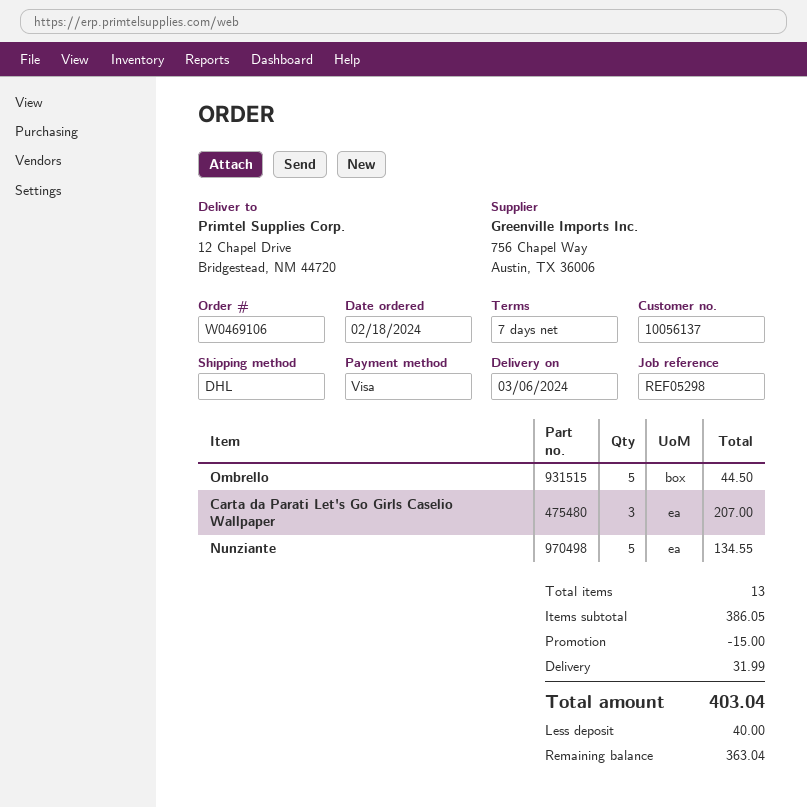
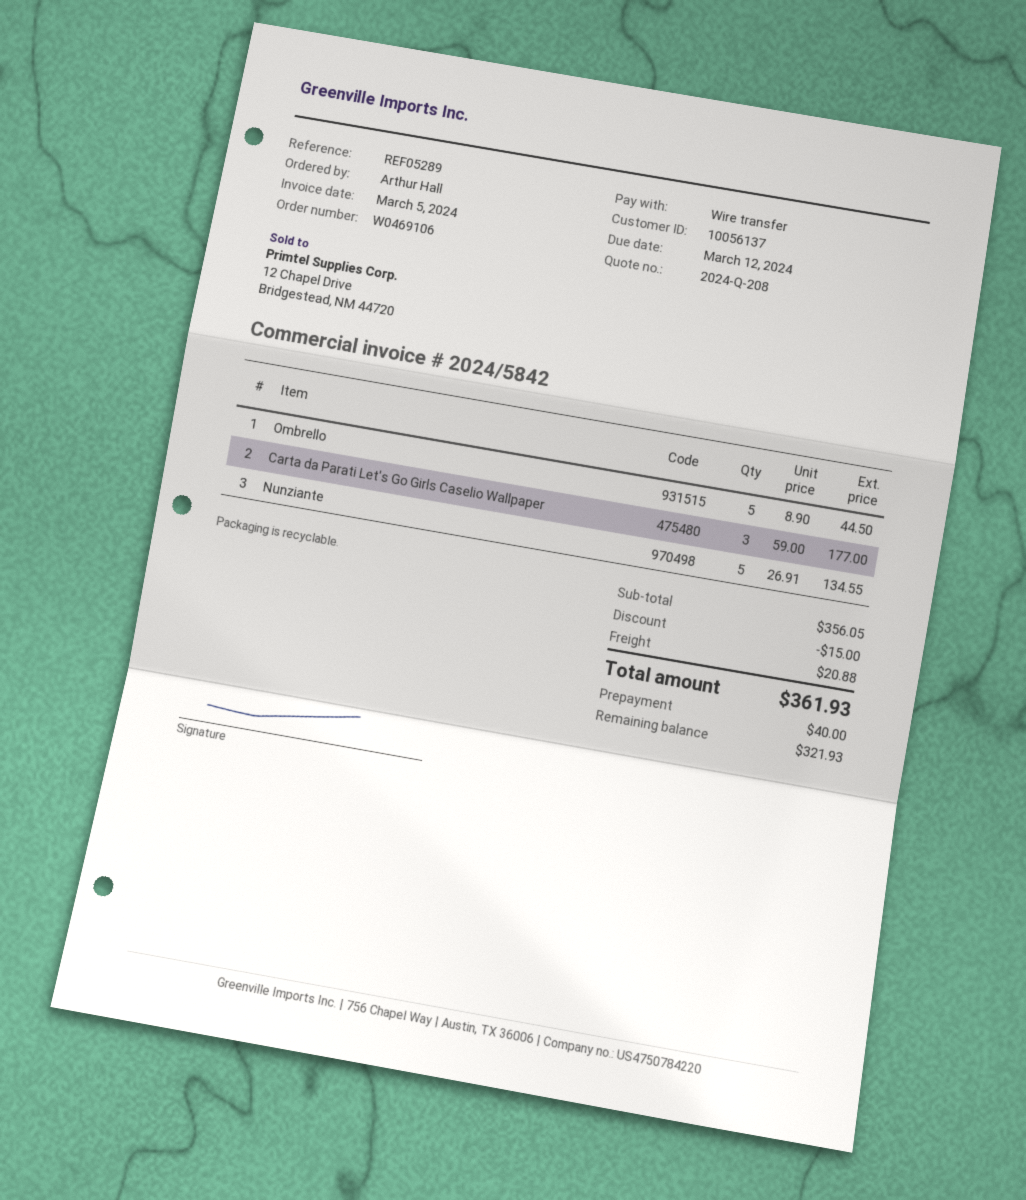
reference: REF05298 -> REF05289
payment method: Visa -> bank transfer
Carta da Parati Let's Go Girls Caselio Wallpaper: 3 for 207.00 -> 3 for 177.00
subtotal: 386.05 -> 356.05
shipping: 31.99 -> 20.88
total: 403.04 -> 361.93
balance: 363.04 -> 321.93

